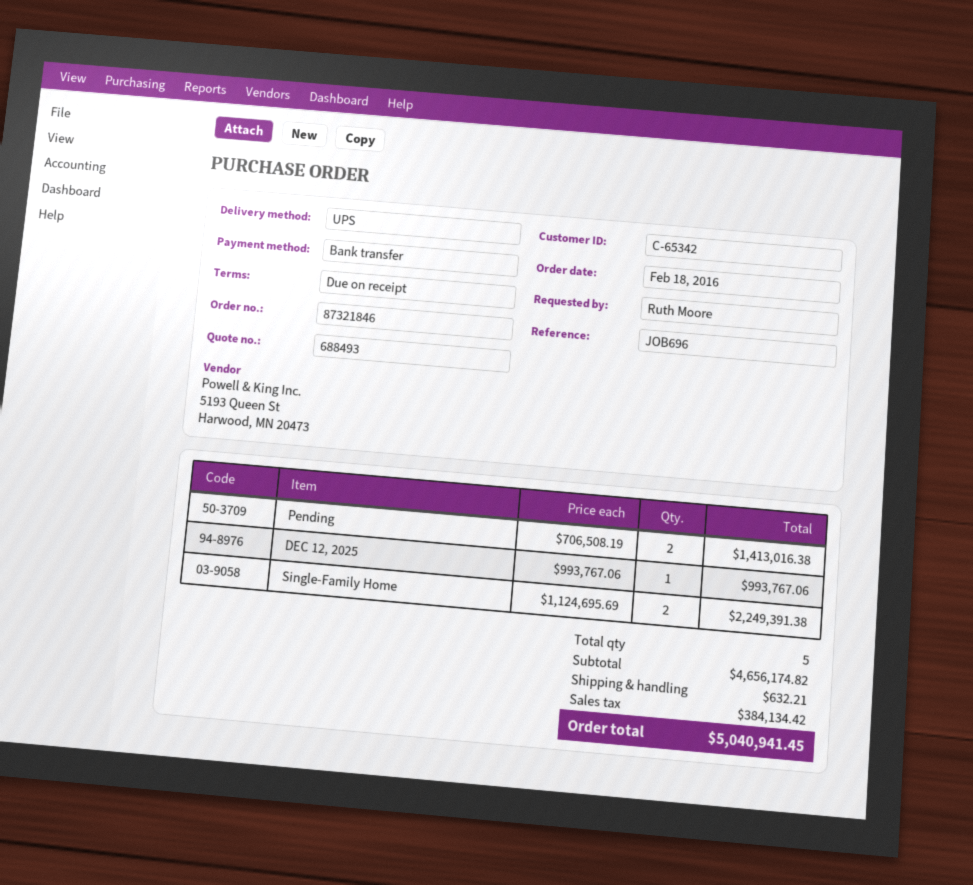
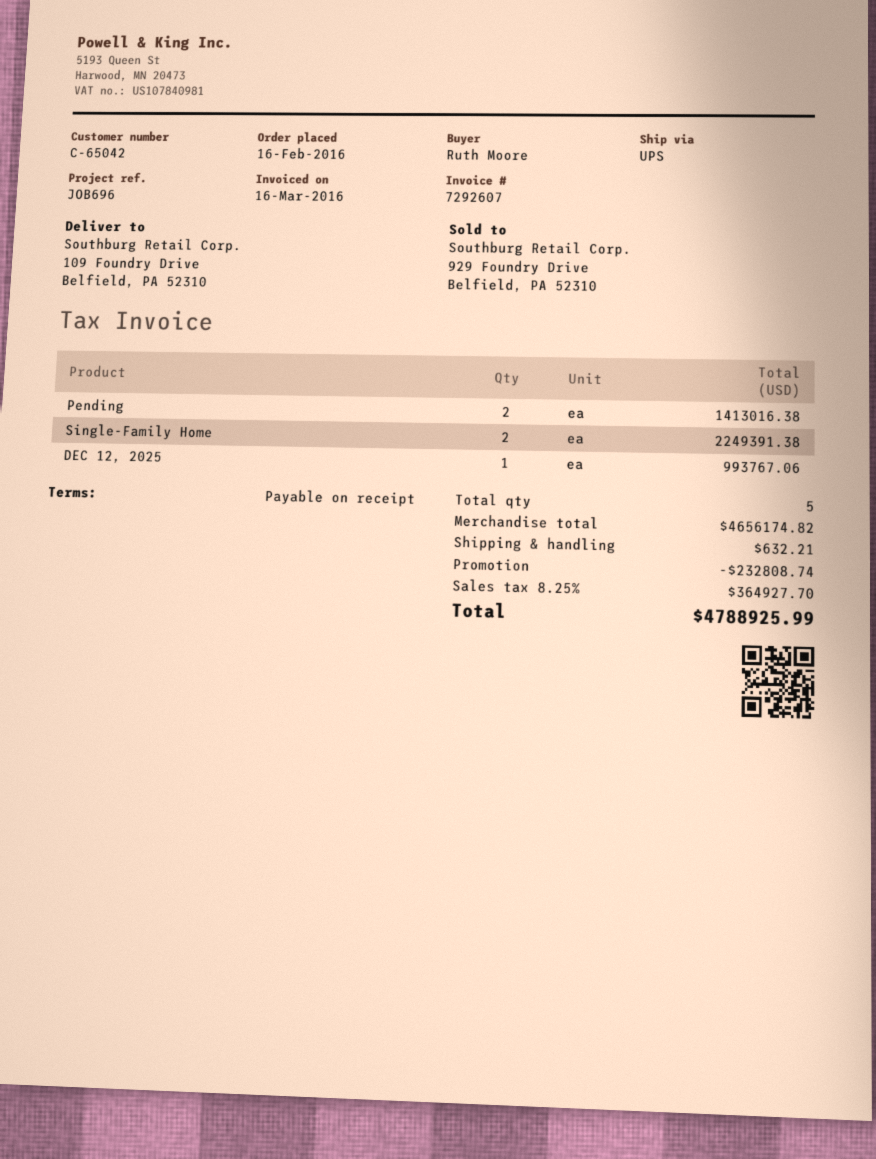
order date: 2016-02-18 -> 2016-02-16
customer number: C-65342 -> C-65042
discount: none -> 232808.74
tax: 384134.42 -> 364927.70
total: 5040941.45 -> 4788925.99

